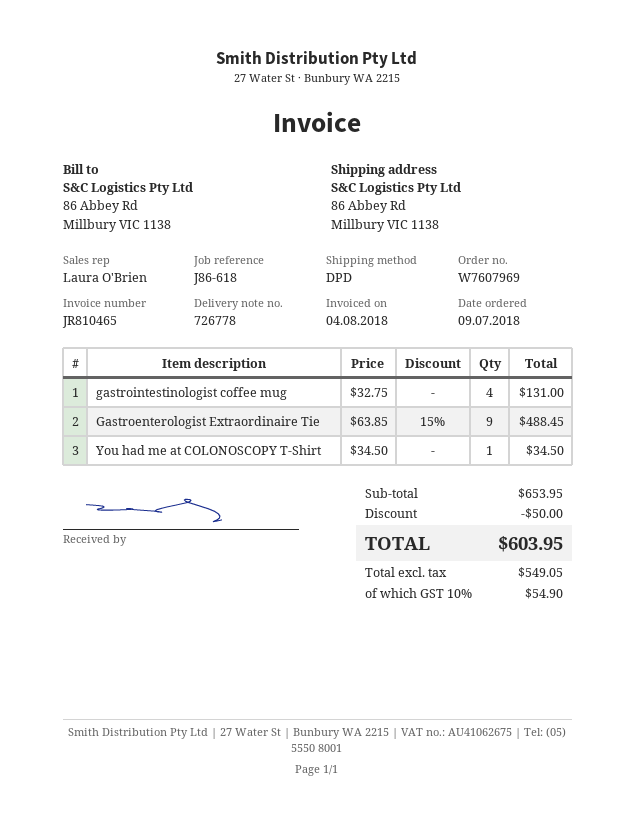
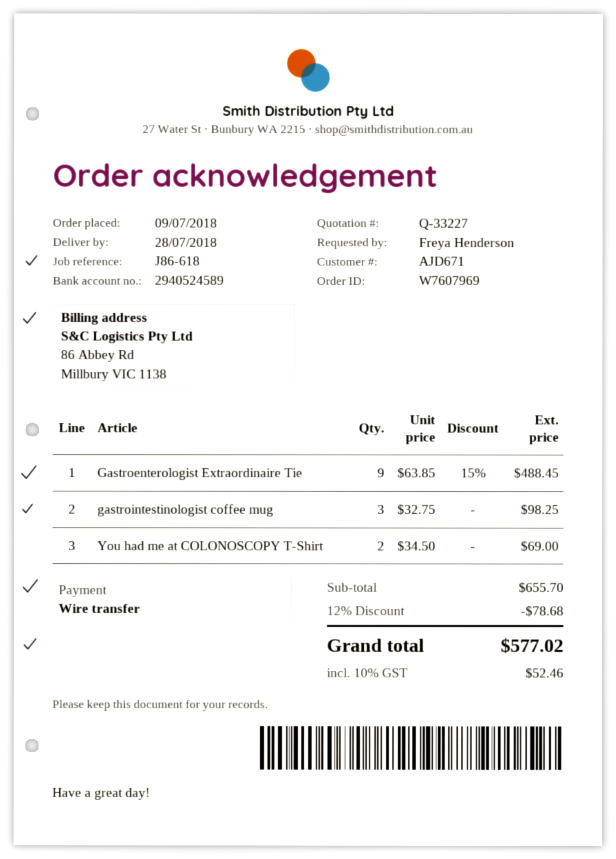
gastrointestinologist coffee mug: 4 x 32.75 = 131.00 -> 3 x 32.75 = 98.25
You had me at COLONOSCOPY T-Shirt: 1 x 34.50 = 34.50 -> 2 x 34.50 = 69.00
subtotal: 653.95 -> 655.70
discount: 50.00 -> 78.68
tax: 10% = 54.90 -> 10% = 52.46
total: 603.95 -> 577.02

